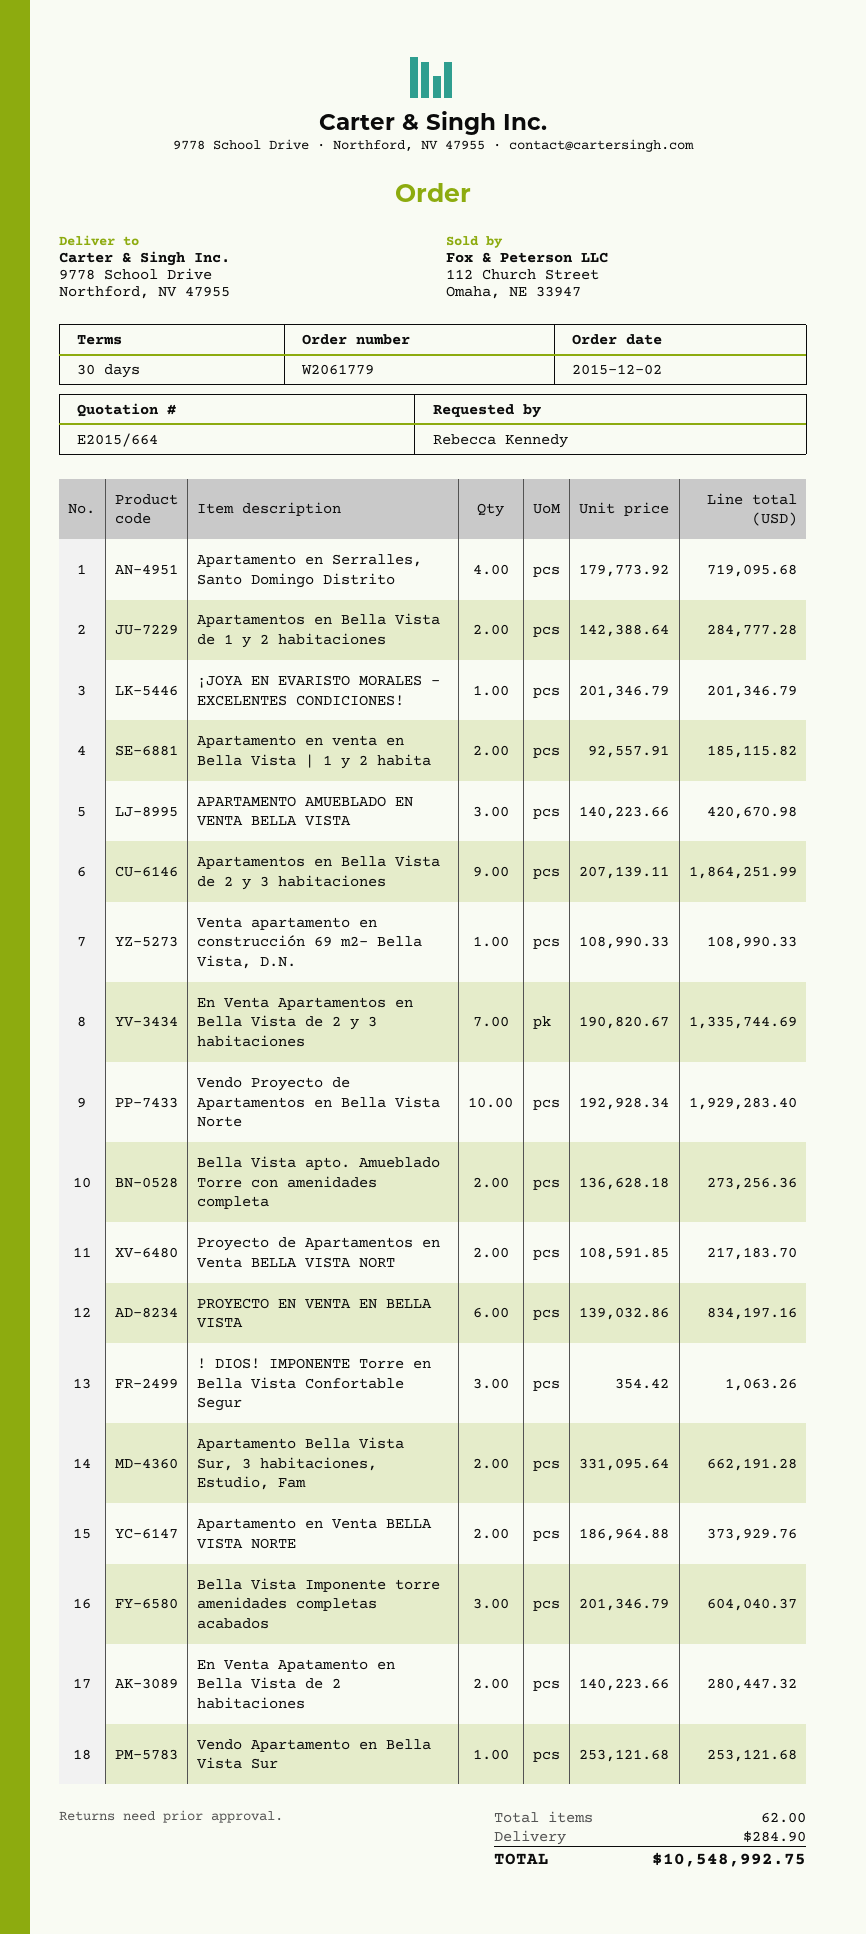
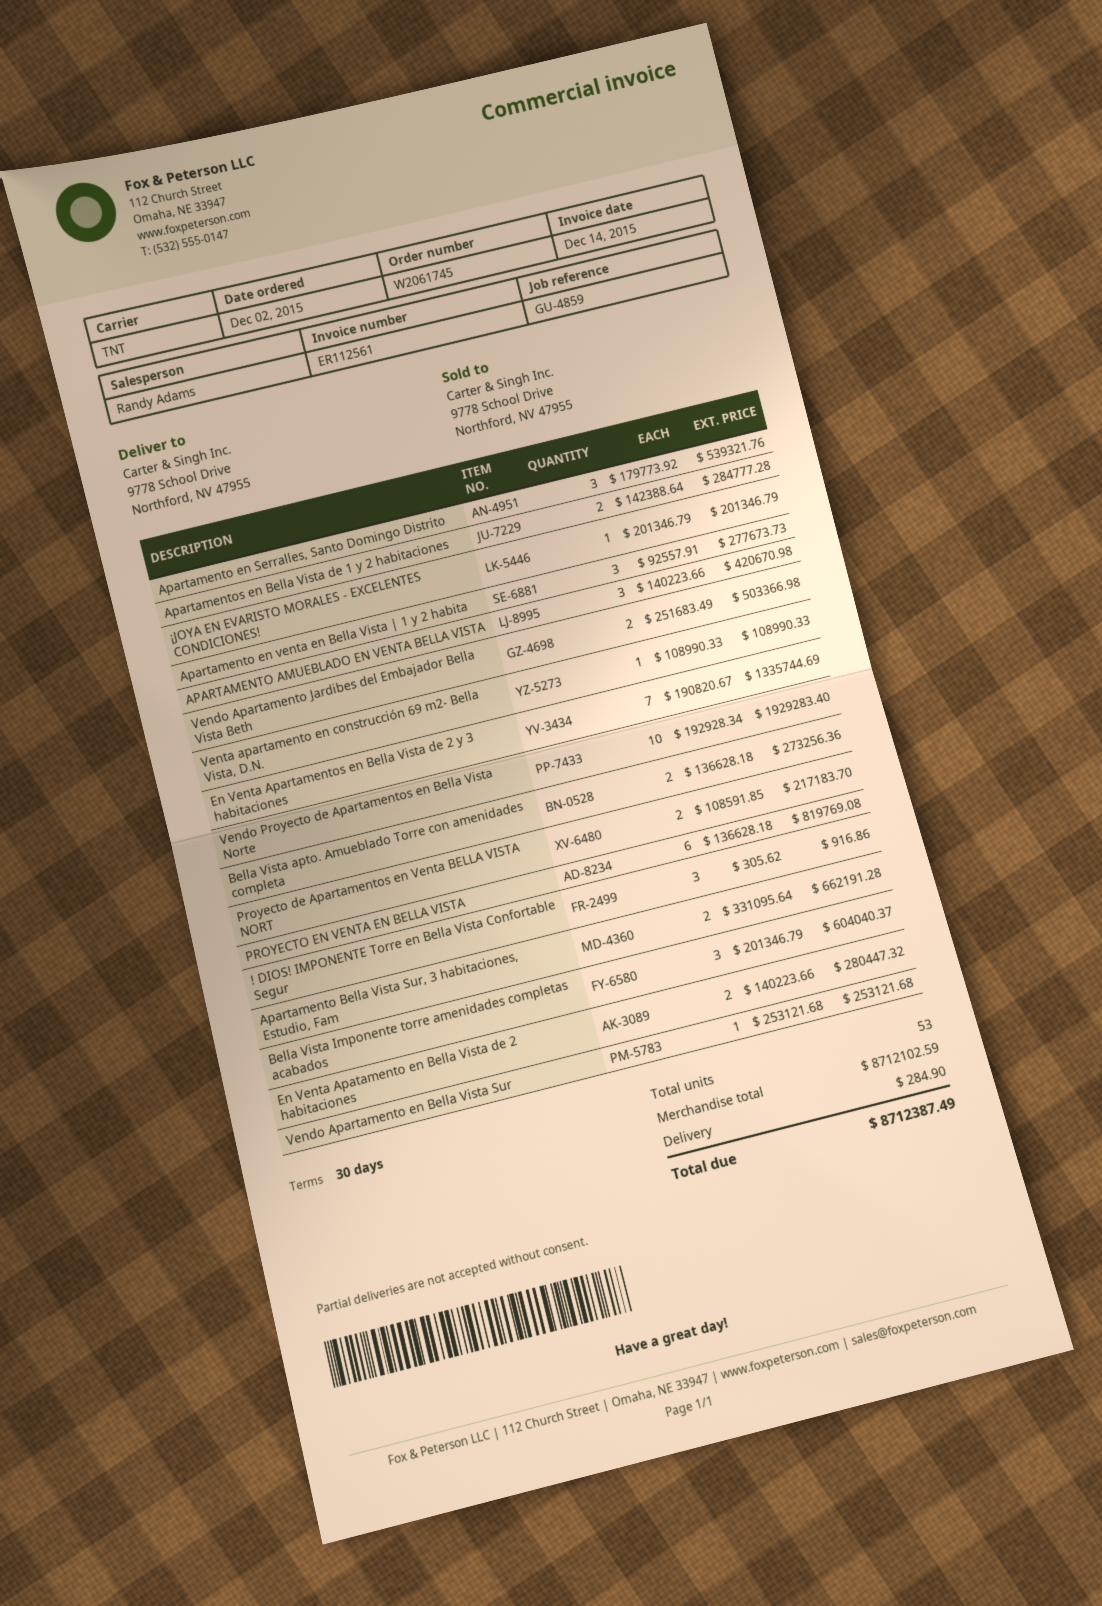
order number: W2061779 -> W2061745
Apartamento en Serralles, Santo Domingo Distrito: 4 x 179773.92 = 719095.68 -> 3 x 179773.92 = 539321.76
Apartamento en venta en Bella Vista | 1 y 2 habita: 2 x 92557.91 = 185115.82 -> 3 x 92557.91 = 277673.73
Apartamentos en Bella Vista de 2 y 3 habitaciones: 9 x 207139.11 = 1864251.99 -> none
PROYECTO EN VENTA EN BELLA VISTA: 6 x 139032.86 = 834197.16 -> 6 x 136628.18 = 819769.08
! DIOS! IMPONENTE Torre en Bella Vista Confortable Segur: 3 x 354.42 = 1063.26 -> 3 x 305.62 = 916.86
Apartamento en Venta BELLA VISTA NORTE: 2 x 186964.88 = 373929.76 -> none
Vendo Apartamento Jardibes del Embajador Bella Vista Beth: none -> 2 x 251683.49 = 503366.98
total quantity: 62 -> 53
total: 10548992.75 -> 8712387.49

